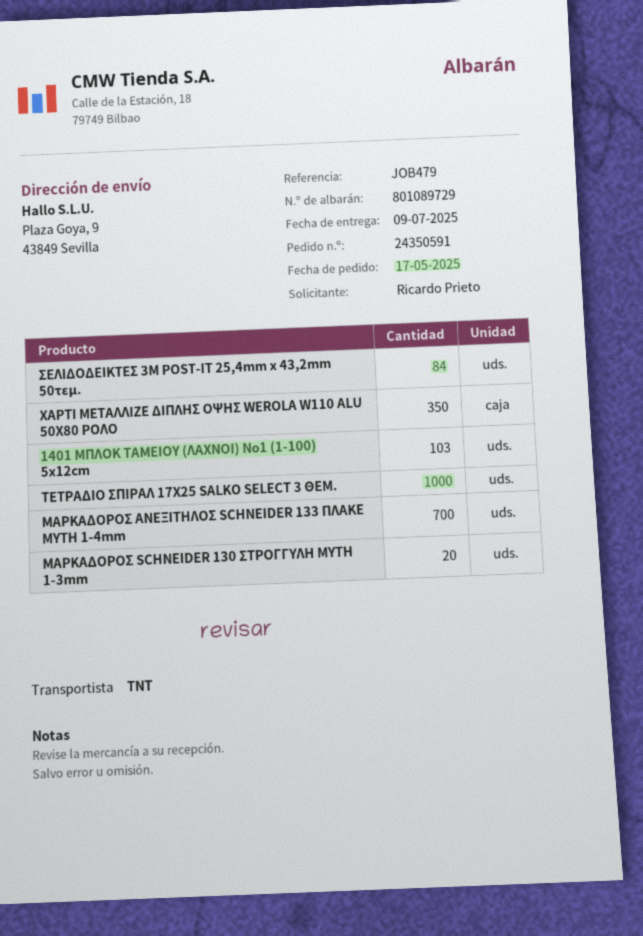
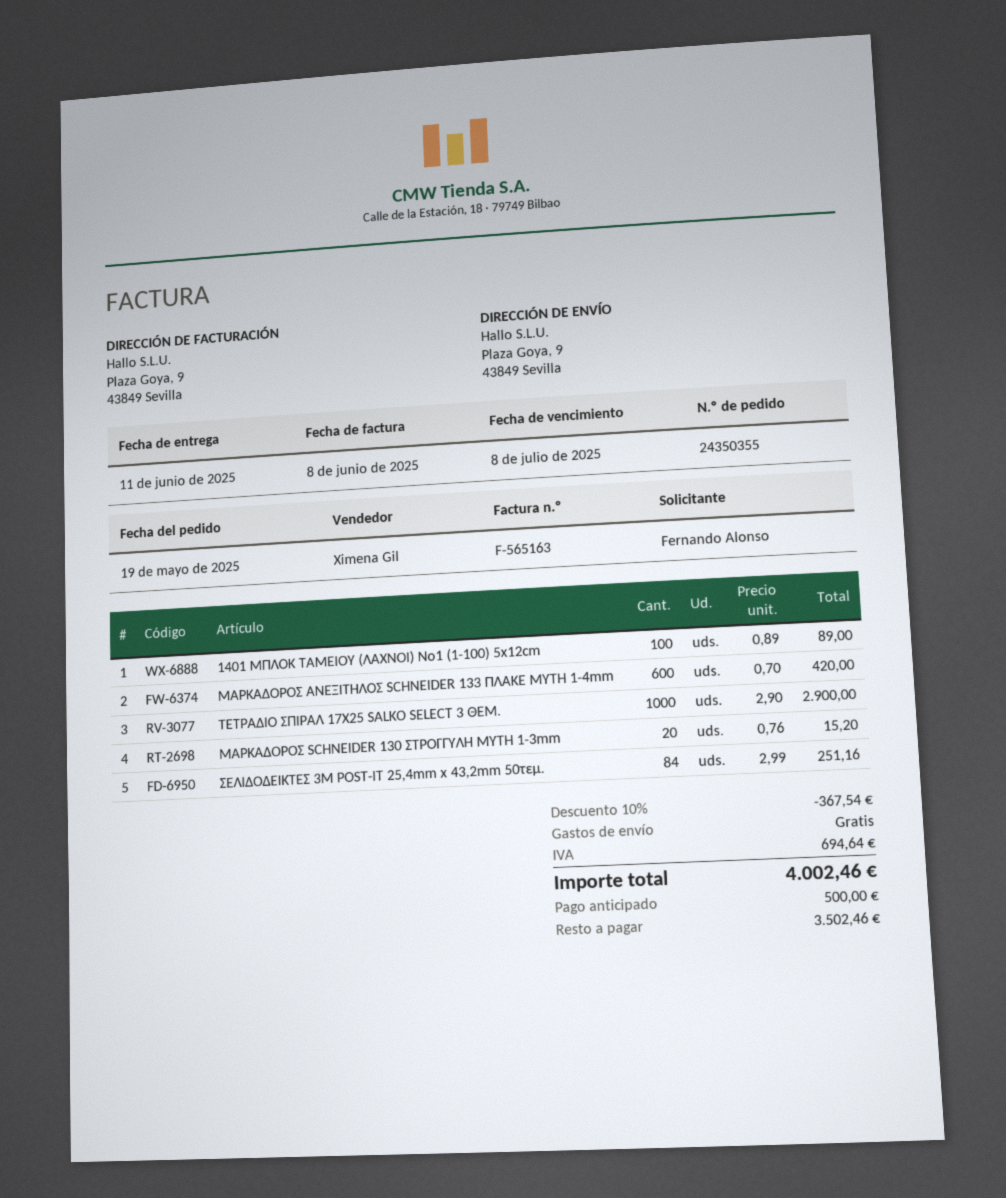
order number: 24350591 -> 24350355
order date: 2025-05-17 -> 2025-05-19
delivery date: 2025-07-09 -> 2025-06-11
ordered by: Ricardo Prieto -> Fernando Alonso
ΧΑΡΤΙ ΜΕΤΑΛΛΙΖΕ ΔΙΠΛΗΣ ΟΨΗΣ WEROLA W110 ALU 50X80 ΡΟΛΟ: 350 -> none
1401 ΜΠΛΟΚ ΤΑΜΕΙΟΥ (ΛΑΧΝΟΙ) Νο1 (1-100) 5x12cm: 103 -> 100
ΜΑΡΚΑΔΟΡΟΣ ΑΝΕΞΙΤΗΛΟΣ SCHNEIDER 133 ΠΛΑΚΕ ΜΥΤΗ 1-4mm: 700 -> 600

